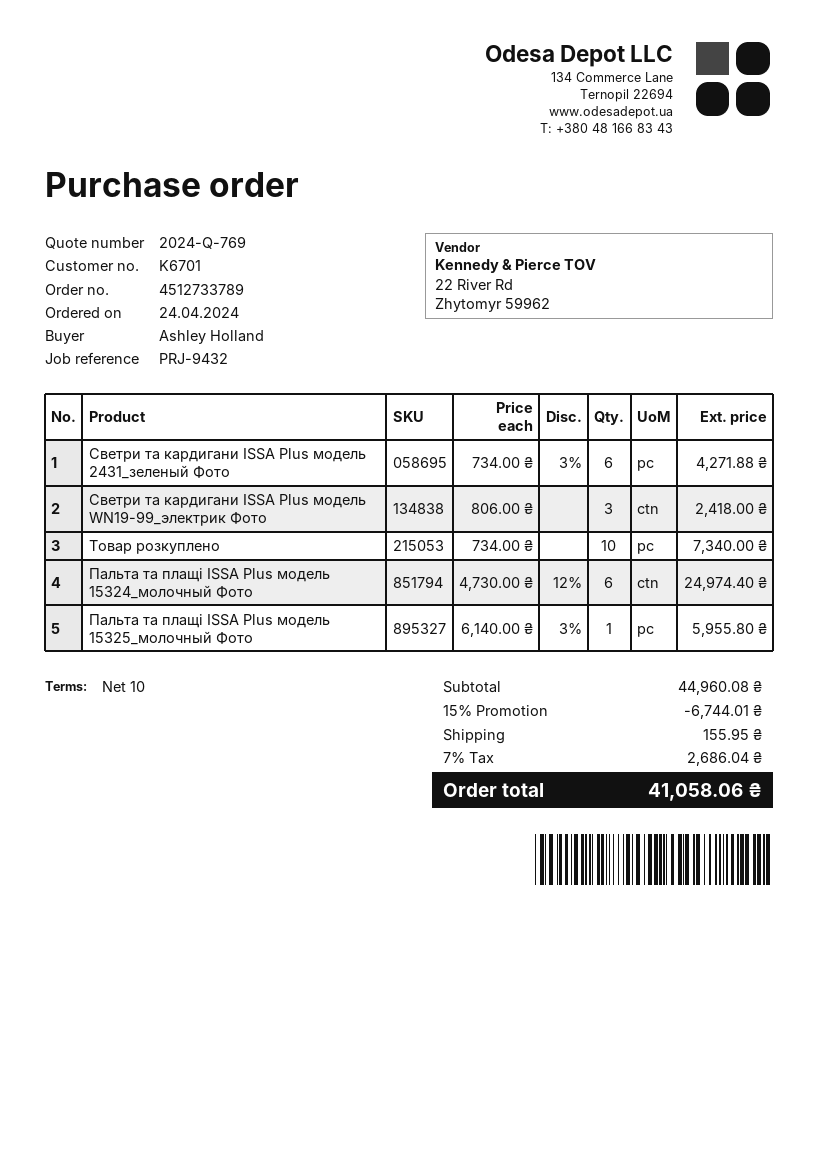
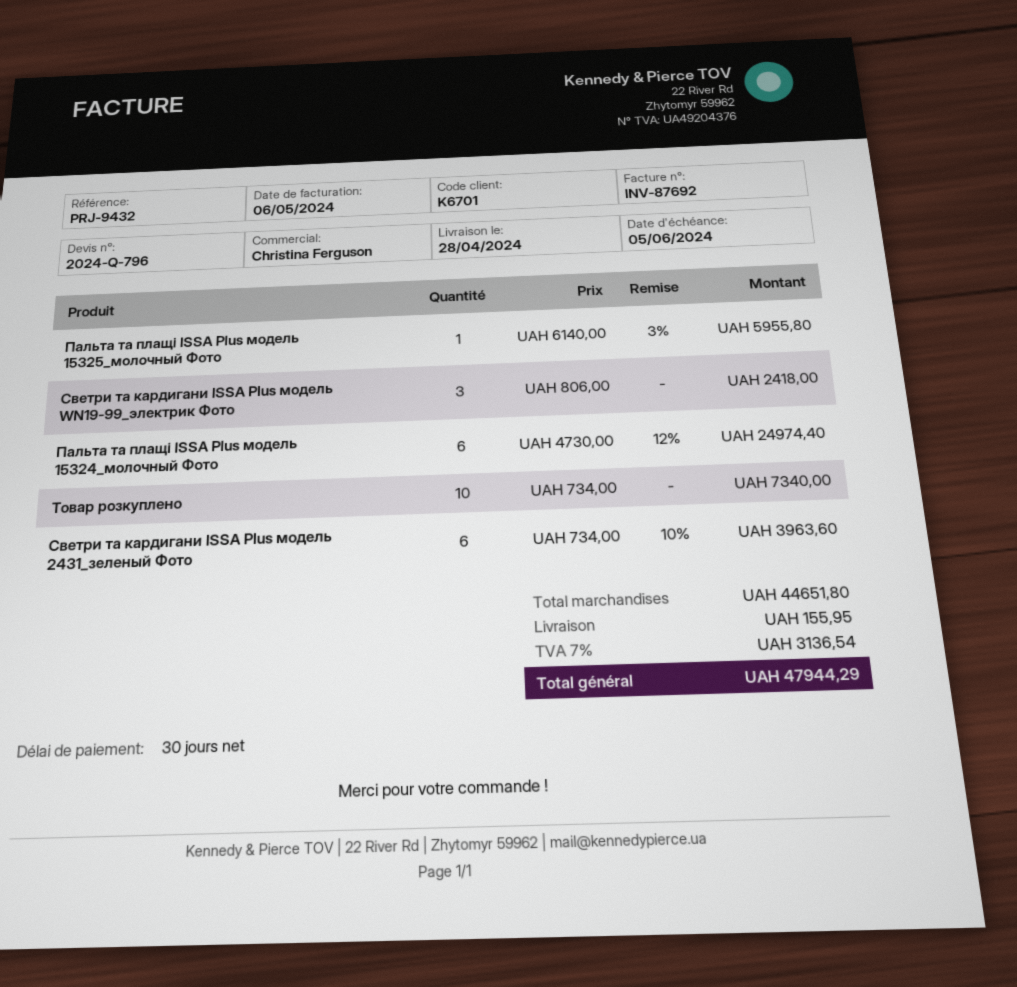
quote number: 2024-Q-769 -> 2024-Q-796
payment terms: 10 days -> 30 days
Светри та кардигани ISSA Plus модель 2431_зеленый Фото: 6 x 734.00 - 3% = 4271.88 -> 6 x 734.00 - 10% = 3963.60
subtotal: 44960.08 -> 44651.80
discount: 15% = 6744.01 -> none
tax: 7% = 2686.04 -> 7% = 3136.54
total: 41058.06 -> 47944.29

